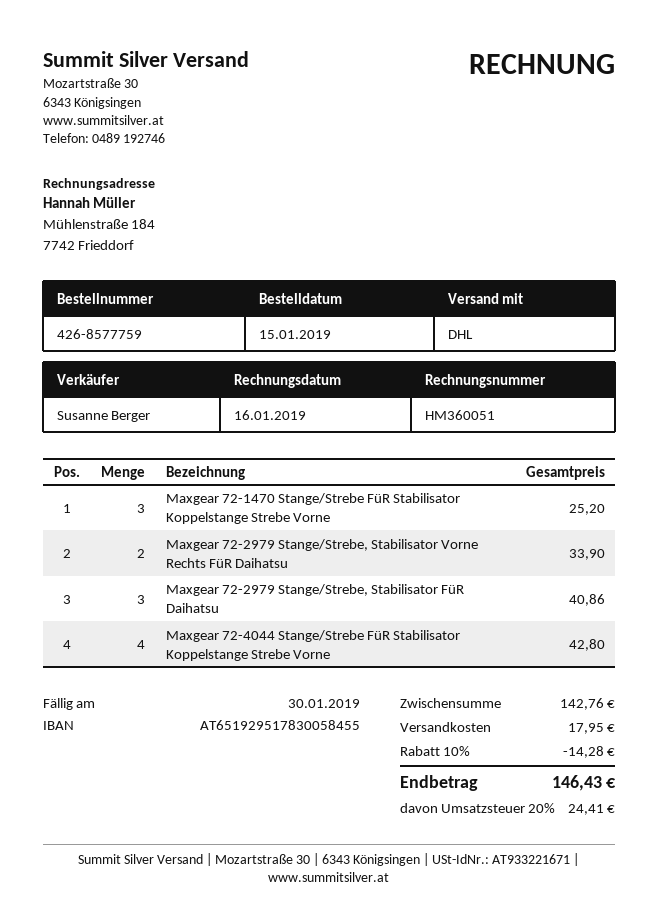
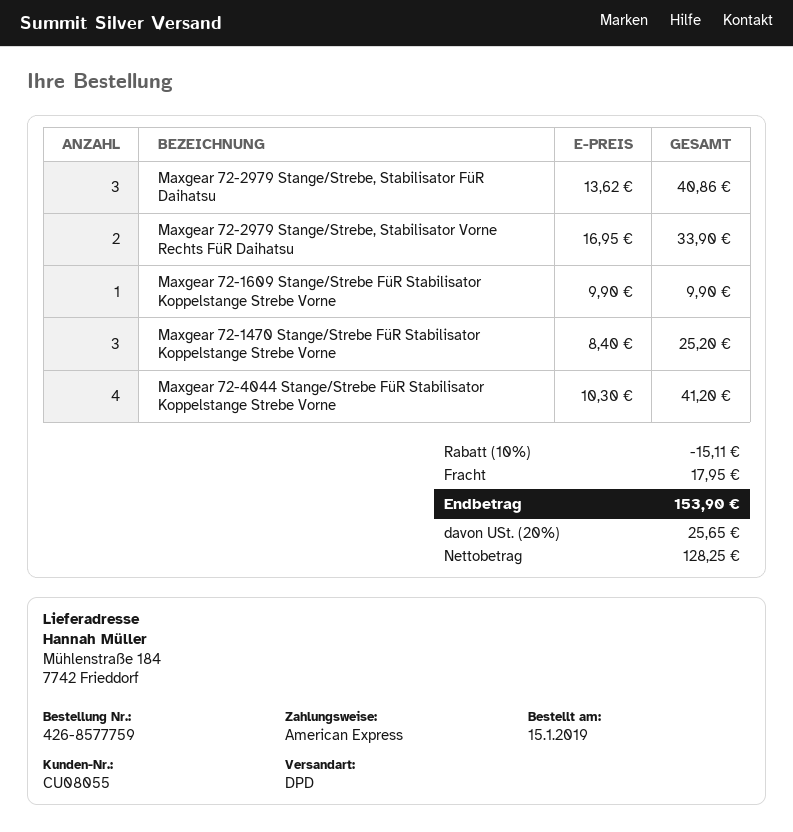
shipping method: DHL -> DPD
Maxgear 72-4044 Stange/Strebe FüR Stabilisator Koppelstange Strebe Vorne: 4 for 42.80 -> 4 for 41.20
Maxgear 72-1609 Stange/Strebe FüR Stabilisator Koppelstange Strebe Vorne: none -> 1 for 9.90
discount: 10% = 14.28 -> 10% = 15.11
tax: 20% = 24.41 -> 20% = 25.65
total: 146.43 -> 153.90

